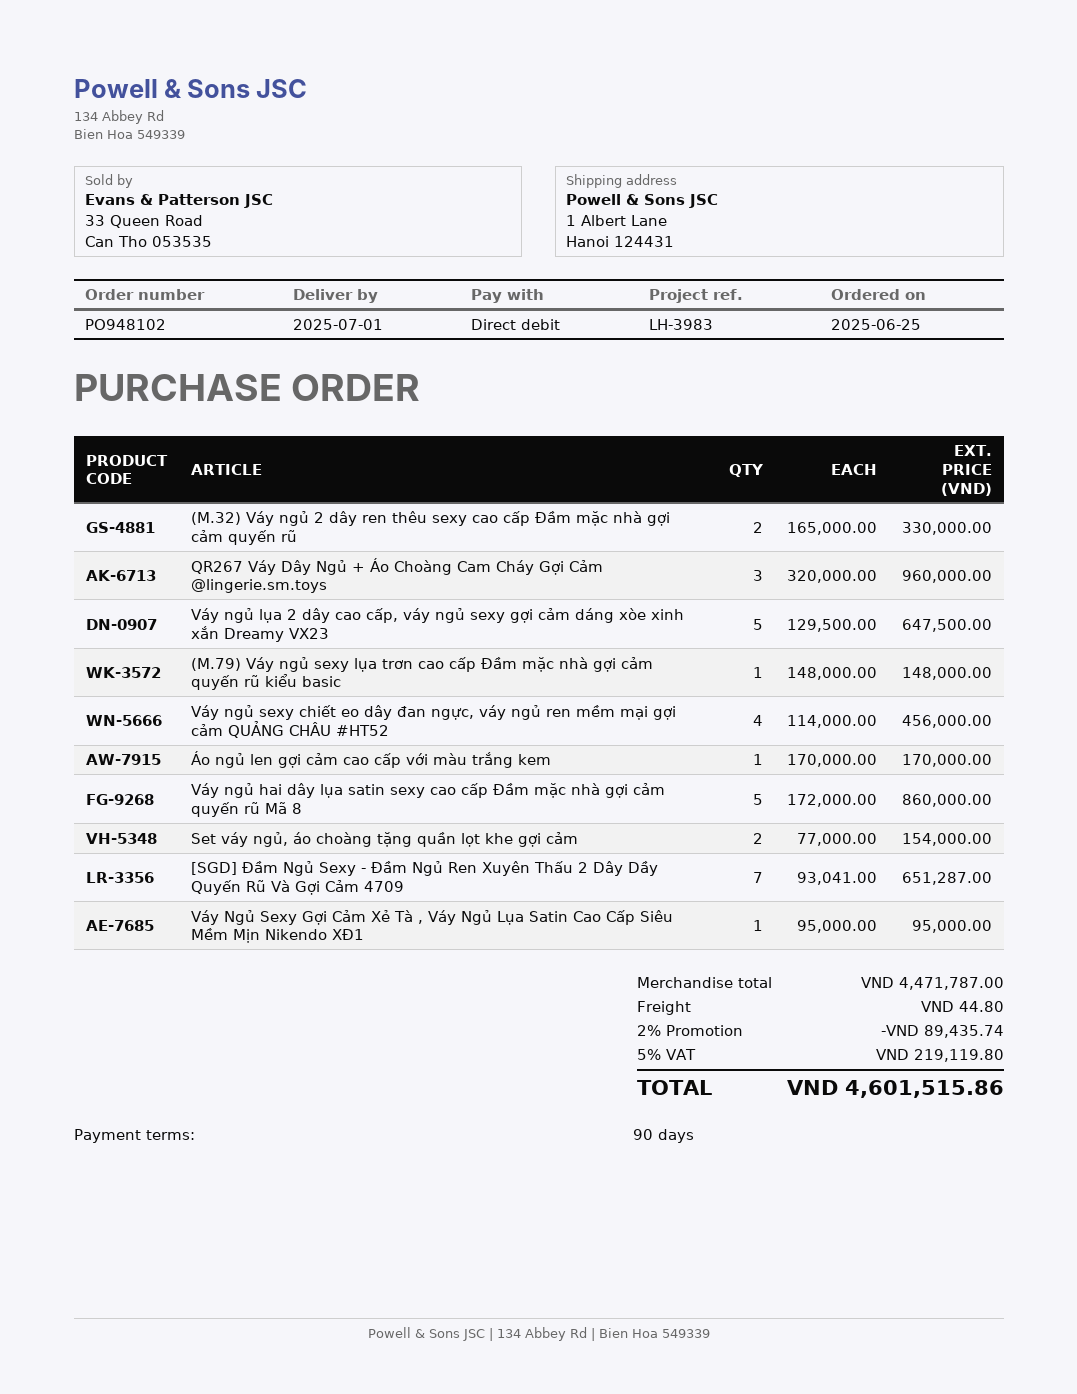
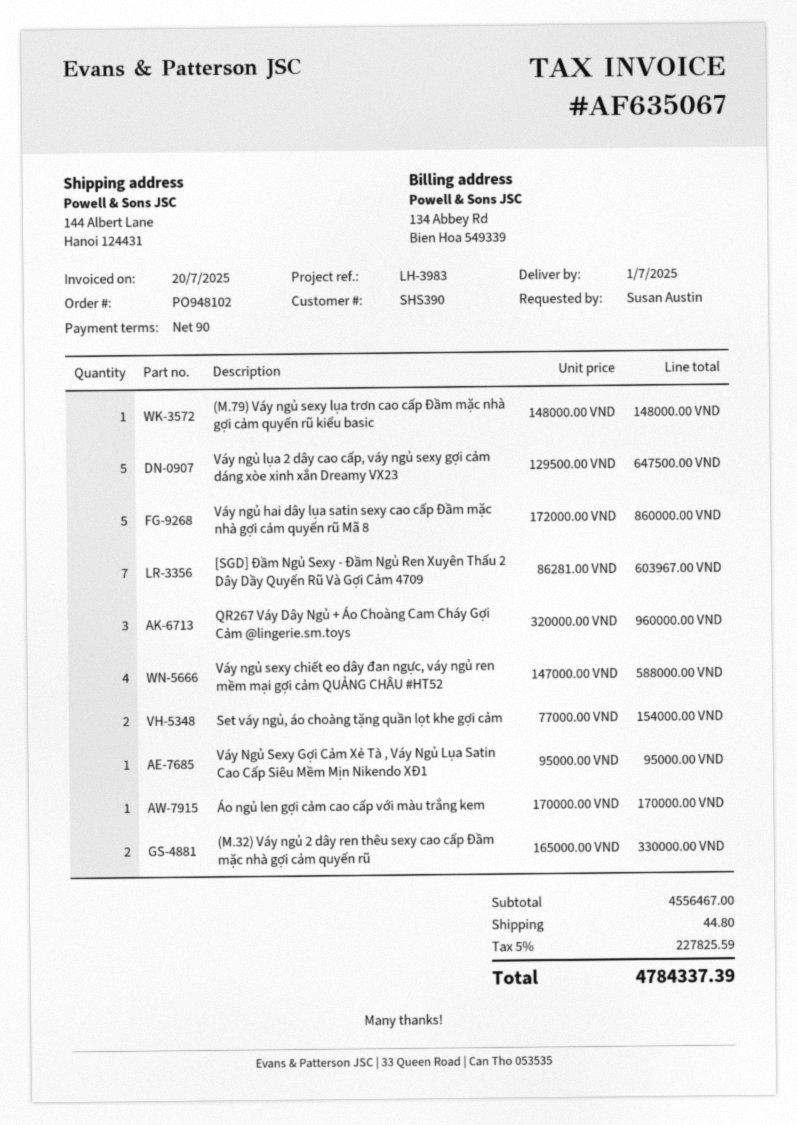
ship to: 1 Albert Lane, Hanoi 124431 -> 144 Albert Lane, Hanoi 124431
Váy ngủ sexy chiết eo dây đan ngực, váy ngủ ren mềm mại gợi cảm QUẢNG CHÂU #HT52: 4 x 114000.00 = 456000.00 -> 4 x 147000.00 = 588000.00
[SGD] Đầm Ngủ Sexy - Đầm Ngủ Ren Xuyên Thấu 2 Dây Dầy Quyến Rũ Và Gợi Cảm 4709: 7 x 93041.00 = 651287.00 -> 7 x 86281.00 = 603967.00
subtotal: 4471787.00 -> 4556467.00
discount: 2% = 89435.74 -> none
tax: 5% = 219119.80 -> 5% = 227825.59
total: 4601515.86 -> 4784337.39

